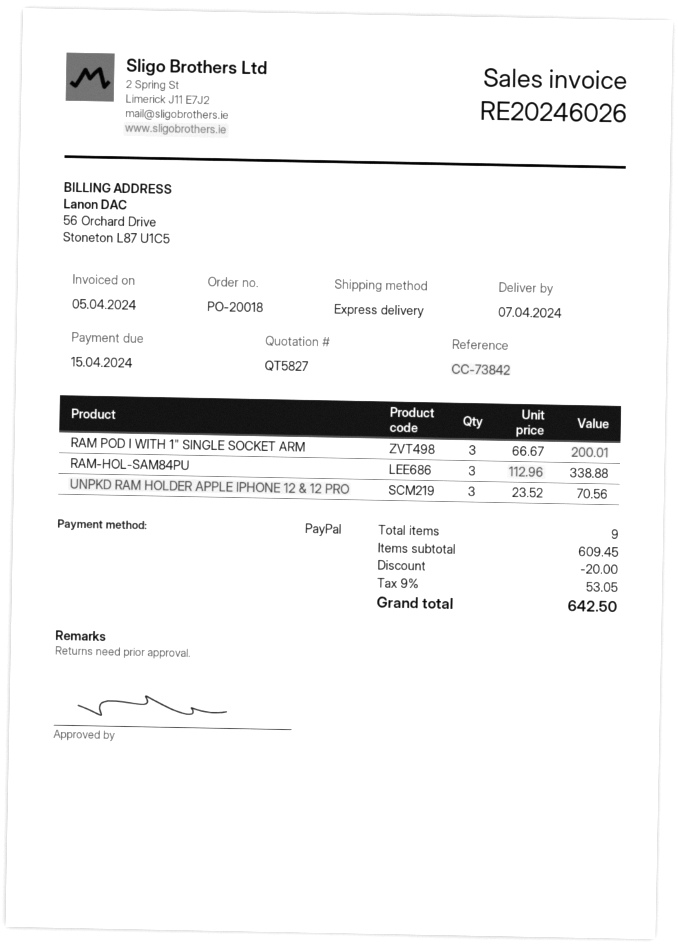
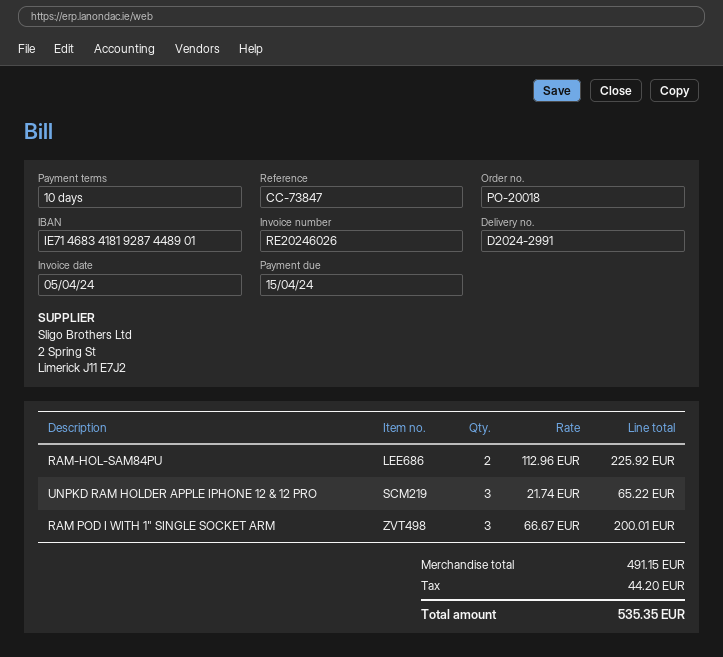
reference: CC-73842 -> CC-73847
RAM-HOL-SAM84PU: 3 x 112.96 = 338.88 -> 2 x 112.96 = 225.92
UNPKD RAM HOLDER APPLE IPHONE 12 & 12 PRO: 3 x 23.52 = 70.56 -> 3 x 21.74 = 65.22
subtotal: 609.45 -> 491.15
discount: 20.00 -> none
tax: 53.05 -> 44.20
total: 642.50 -> 535.35

